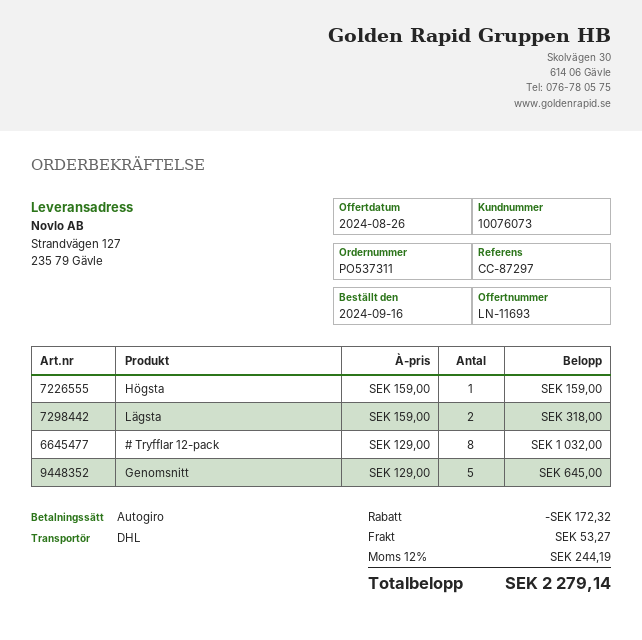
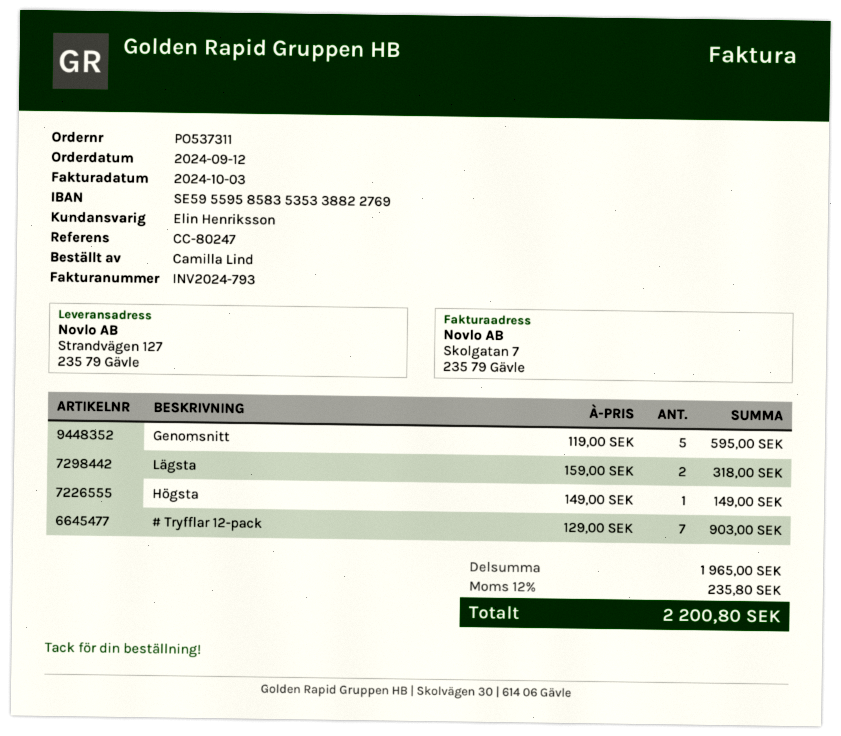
order date: 2024-09-16 -> 2024-09-12
reference: CC-87297 -> CC-80247
Högsta: 1 x 159.00 = 159.00 -> 1 x 149.00 = 149.00
# Tryfflar 12-pack: 8 x 129.00 = 1032.00 -> 7 x 129.00 = 903.00
Genomsnitt: 5 x 129.00 = 645.00 -> 5 x 119.00 = 595.00
discount: 172.32 -> none
shipping: 53.27 -> none
tax: 12% = 244.19 -> 12% = 235.80
total: 2279.14 -> 2200.80

